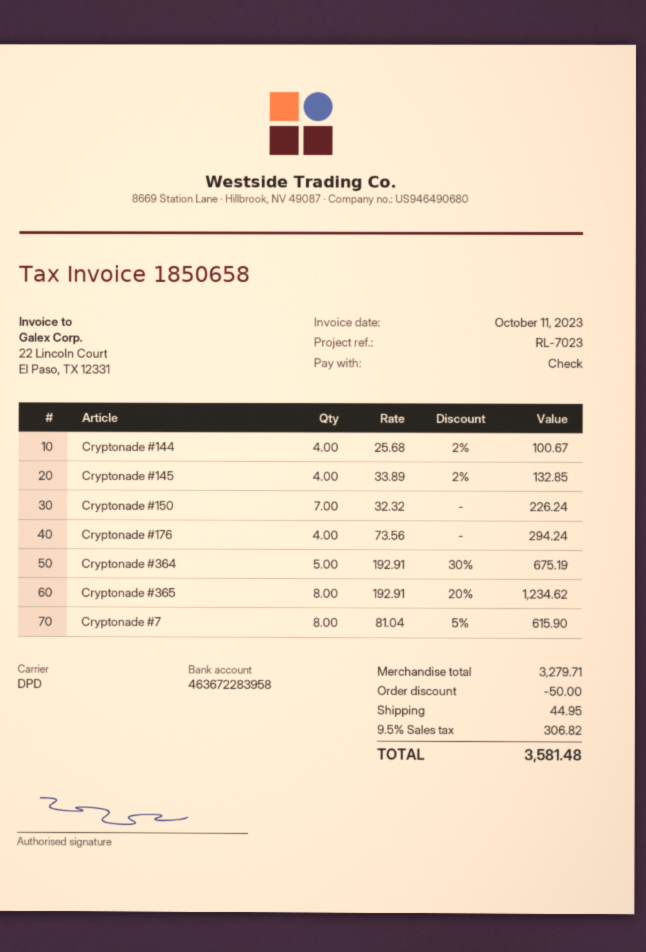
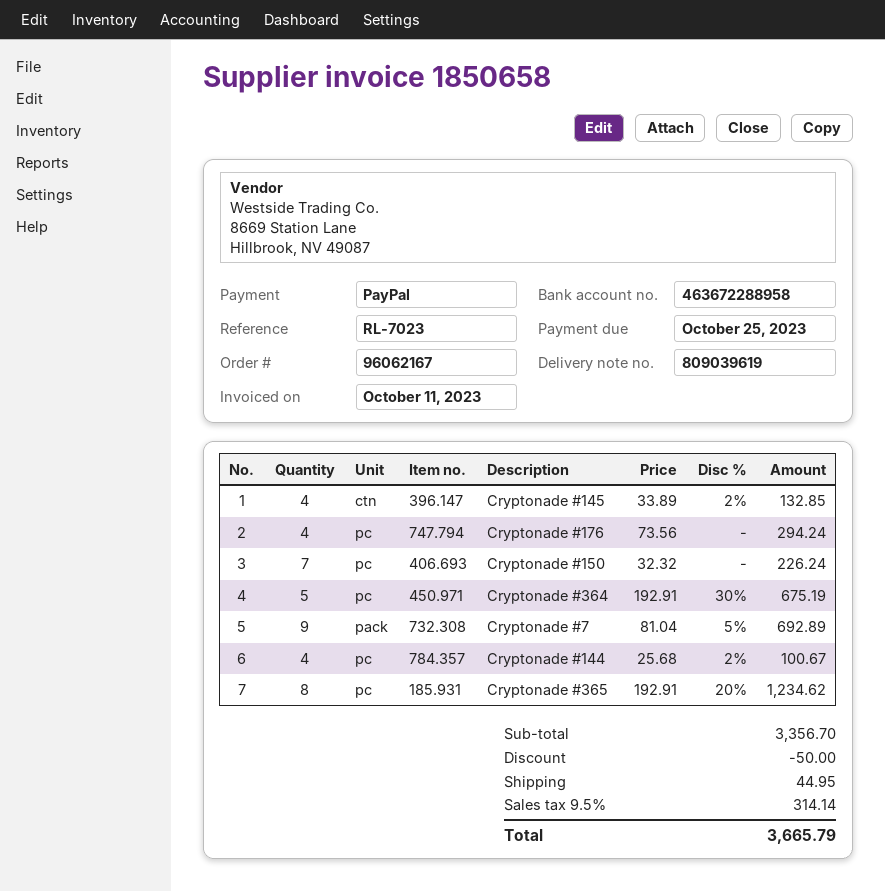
payment method: cheque -> PayPal
bank account: 463672283958 -> 463672288958
Cryptonade #7: 8 x 81.04 - 5% = 615.90 -> 9 x 81.04 - 5% = 692.89
subtotal: 3279.71 -> 3356.70
tax: 9.5% = 306.82 -> 9.5% = 314.14
total: 3581.48 -> 3665.79

